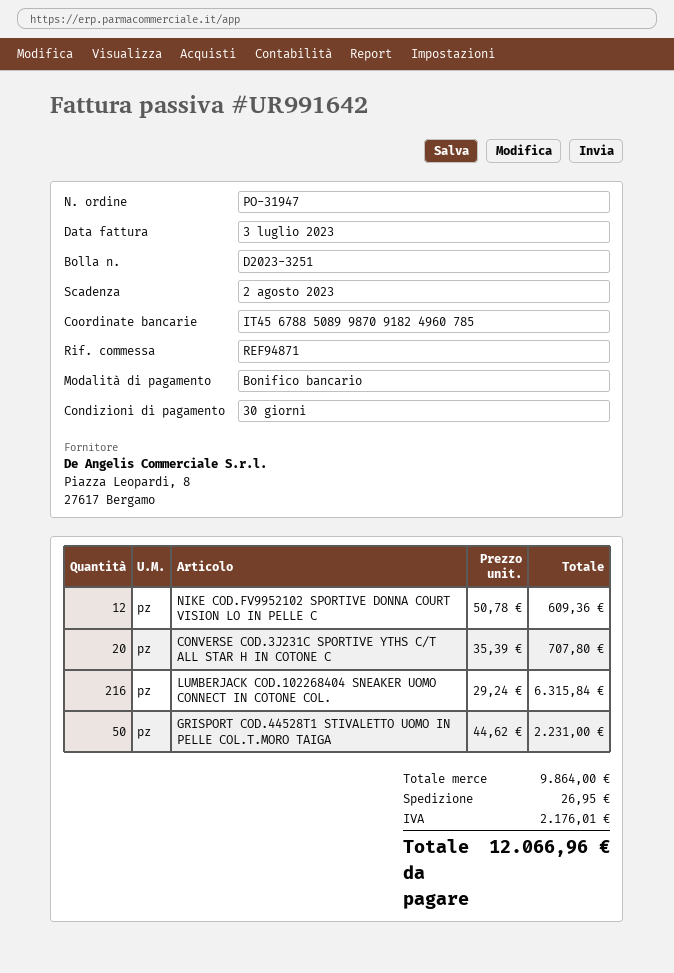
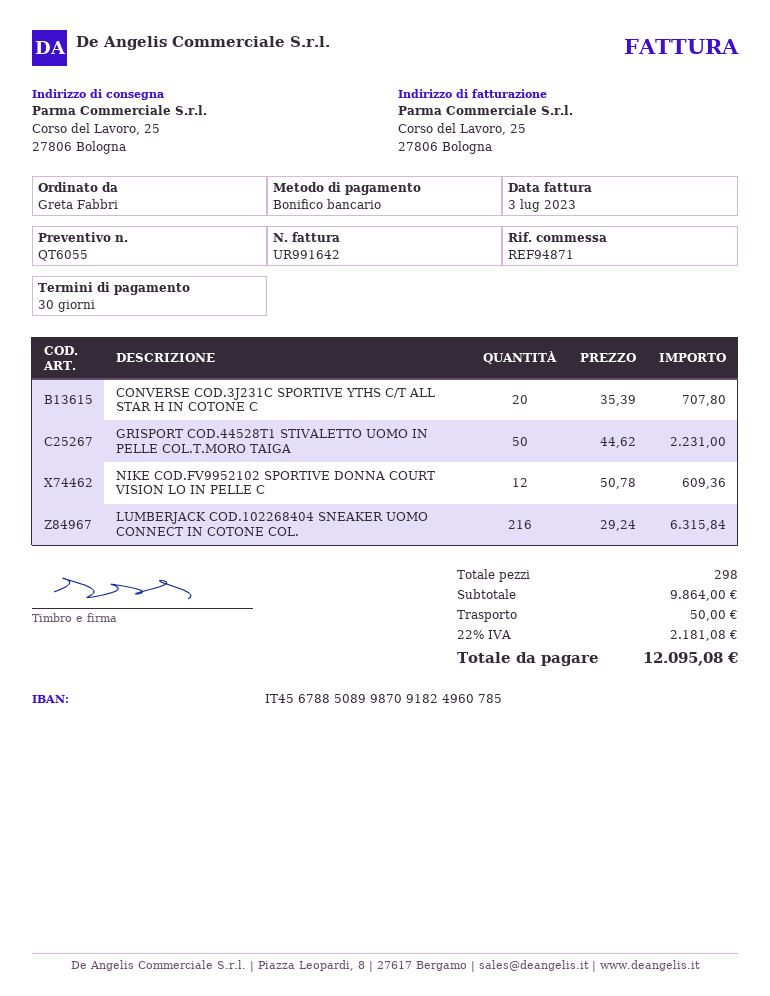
shipping: 26.95 -> 50.00
tax: 2176.01 -> 2181.08
total: 12066.96 -> 12095.08

